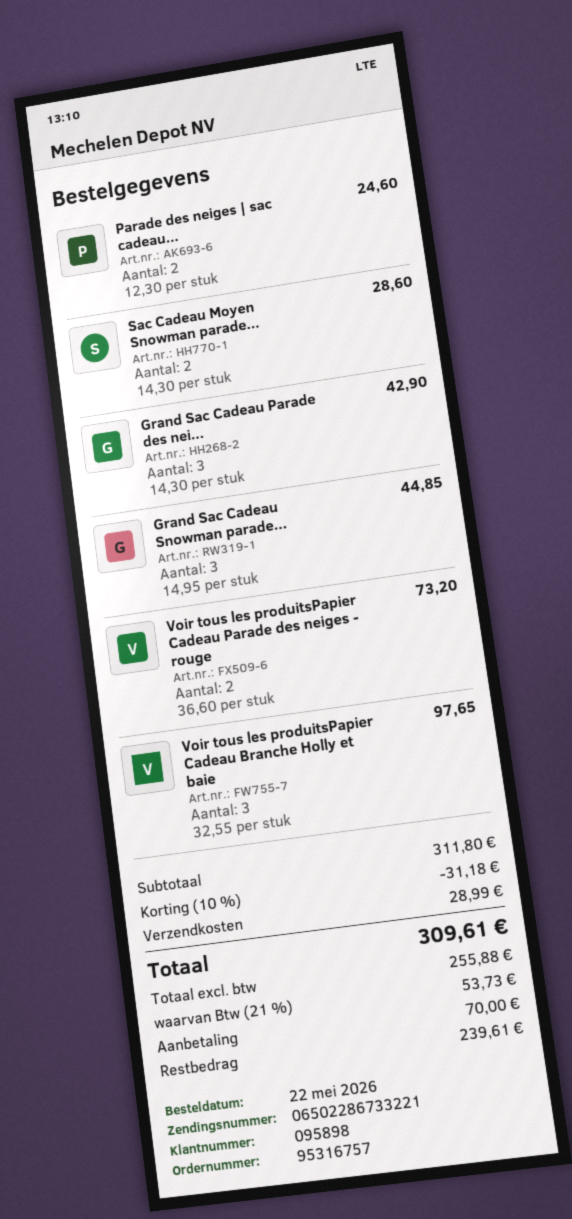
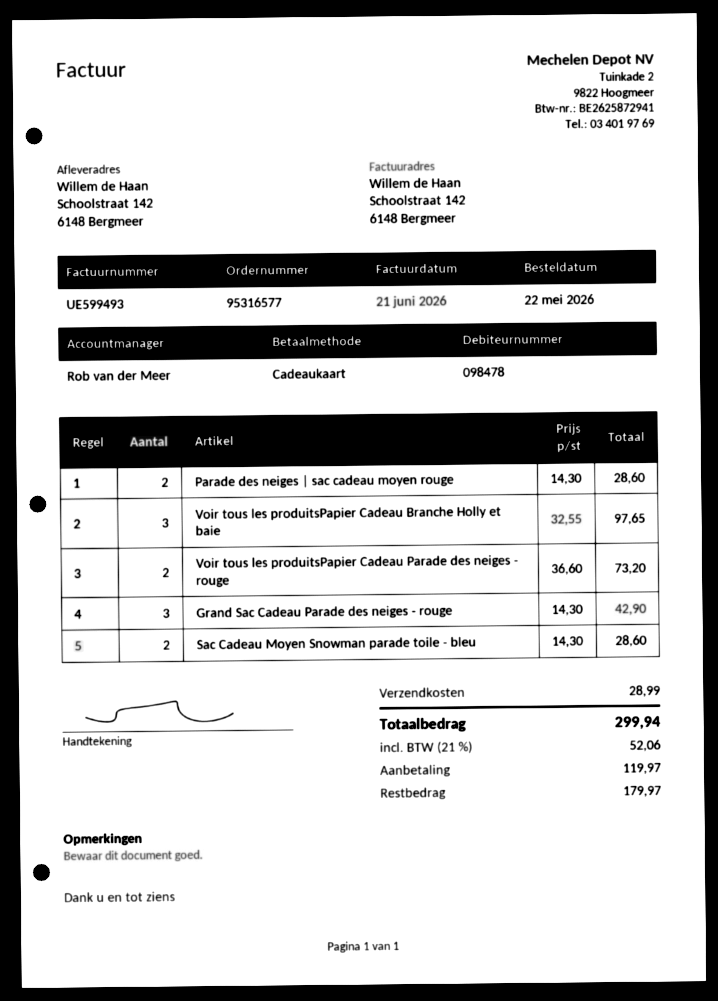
order number: 95316757 -> 95316577
customer number: 095898 -> 098478
Parade des neiges | sac cadeau...: 2 x 12.30 = 24.60 -> 2 x 14.30 = 28.60
Grand Sac Cadeau Snowman parade...: 3 x 14.95 = 44.85 -> none
discount: 10% = 31.18 -> none
tax: 21% = 53.73 -> 21% = 52.06
total: 309.61 -> 299.94
deposit: 70.00 -> 119.97
balance: 239.61 -> 179.97

